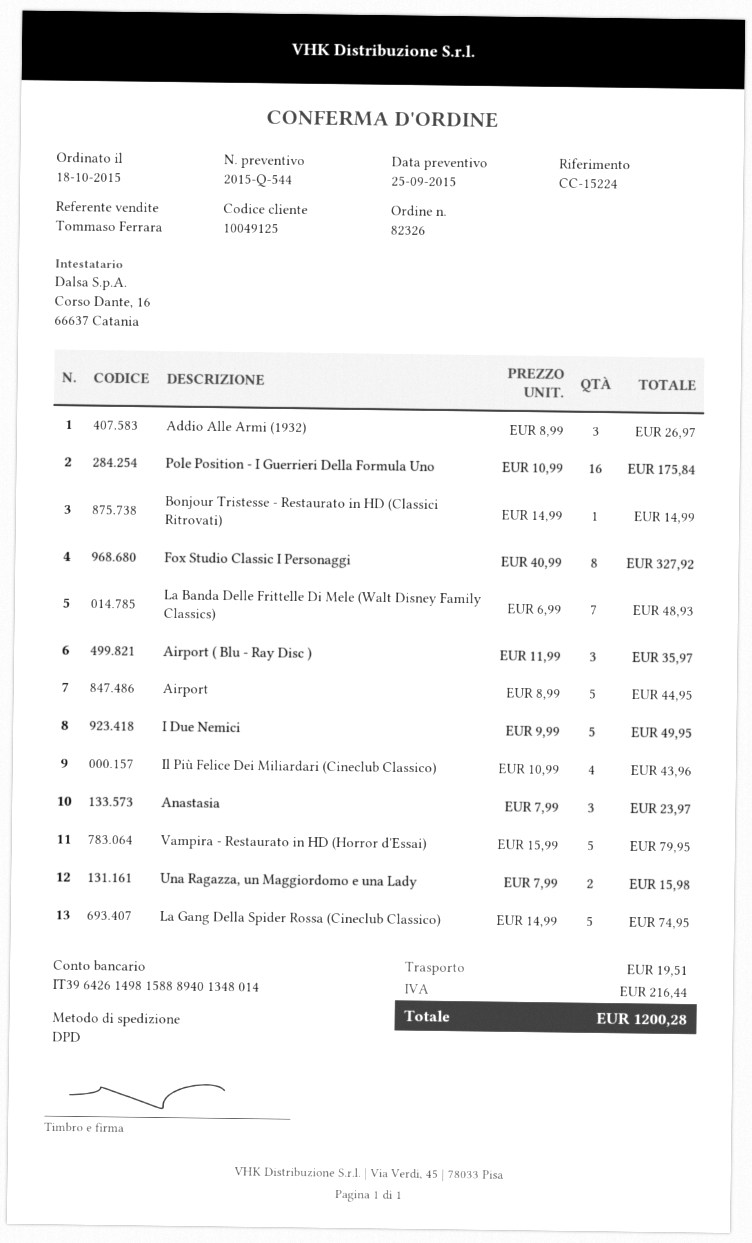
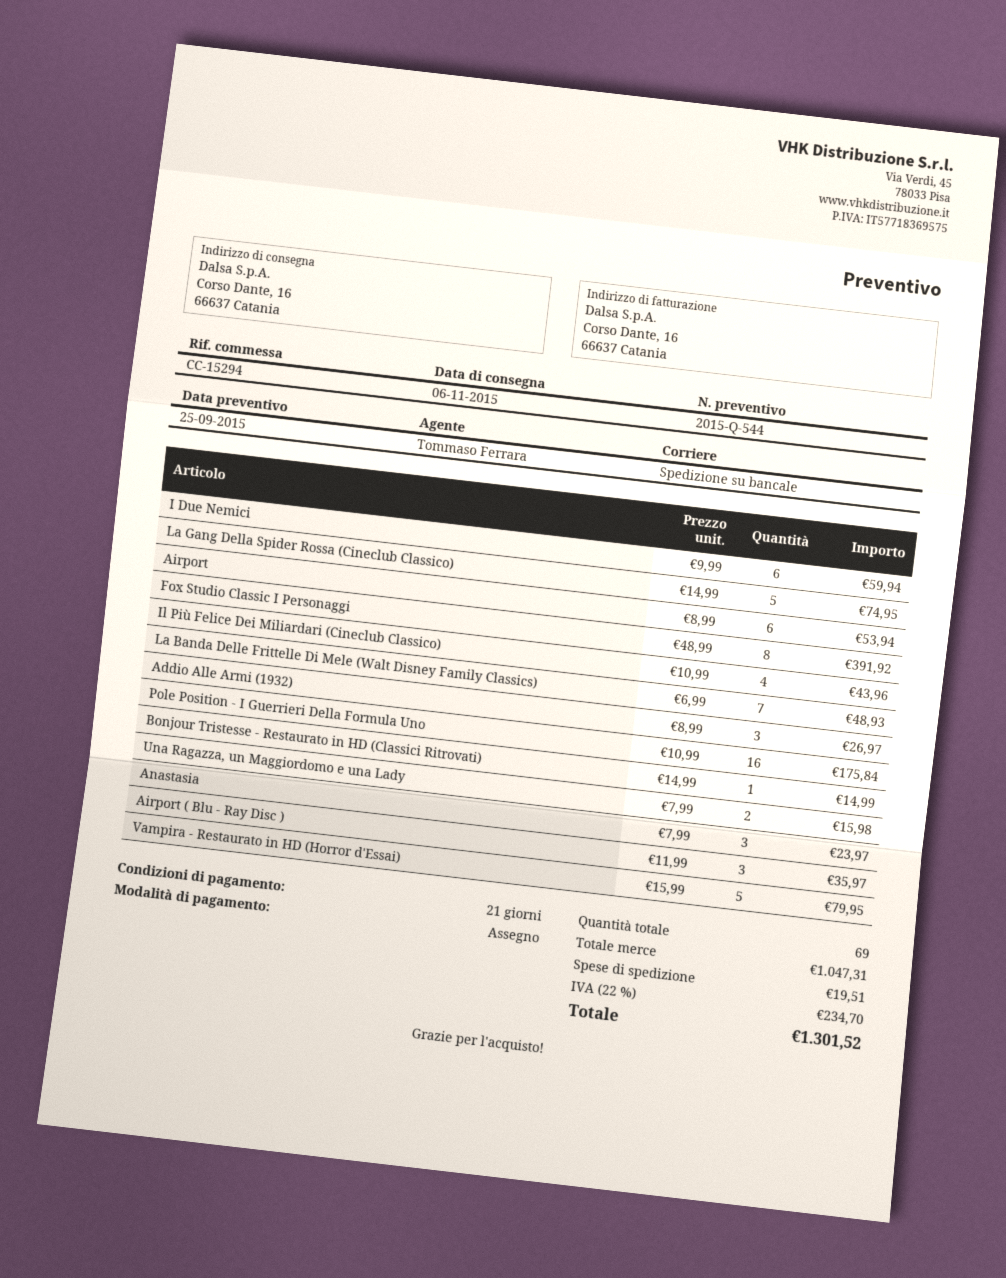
reference: CC-15224 -> CC-15294
shipping method: DPD -> pallet freight
Fox Studio Classic I Personaggi: 8 x 40.99 = 327.92 -> 8 x 48.99 = 391.92
Airport: 5 x 8.99 = 44.95 -> 6 x 8.99 = 53.94
I Due Nemici: 5 x 9.99 = 49.95 -> 6 x 9.99 = 59.94
tax: 216.44 -> 234.70
total: 1200.28 -> 1301.52

